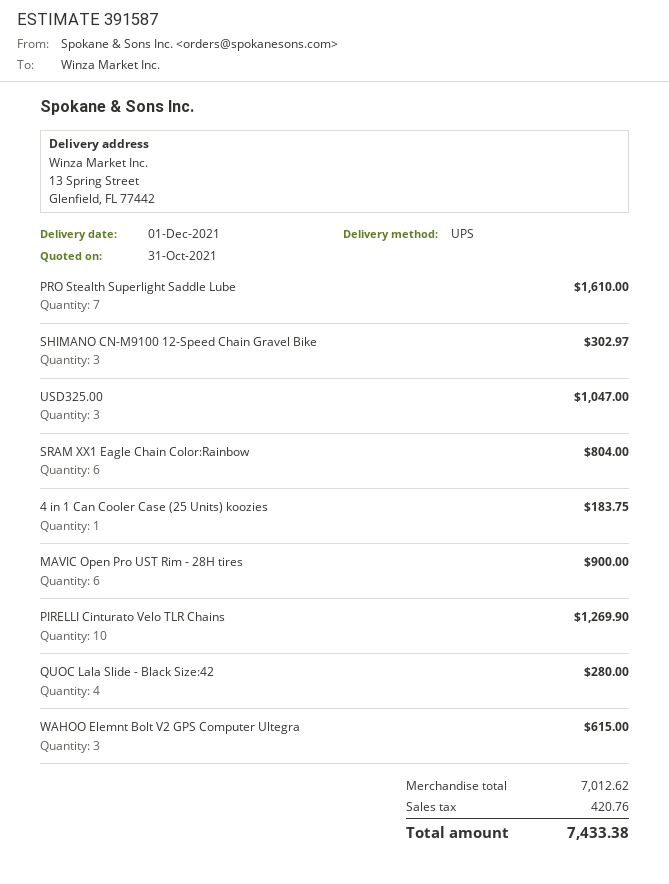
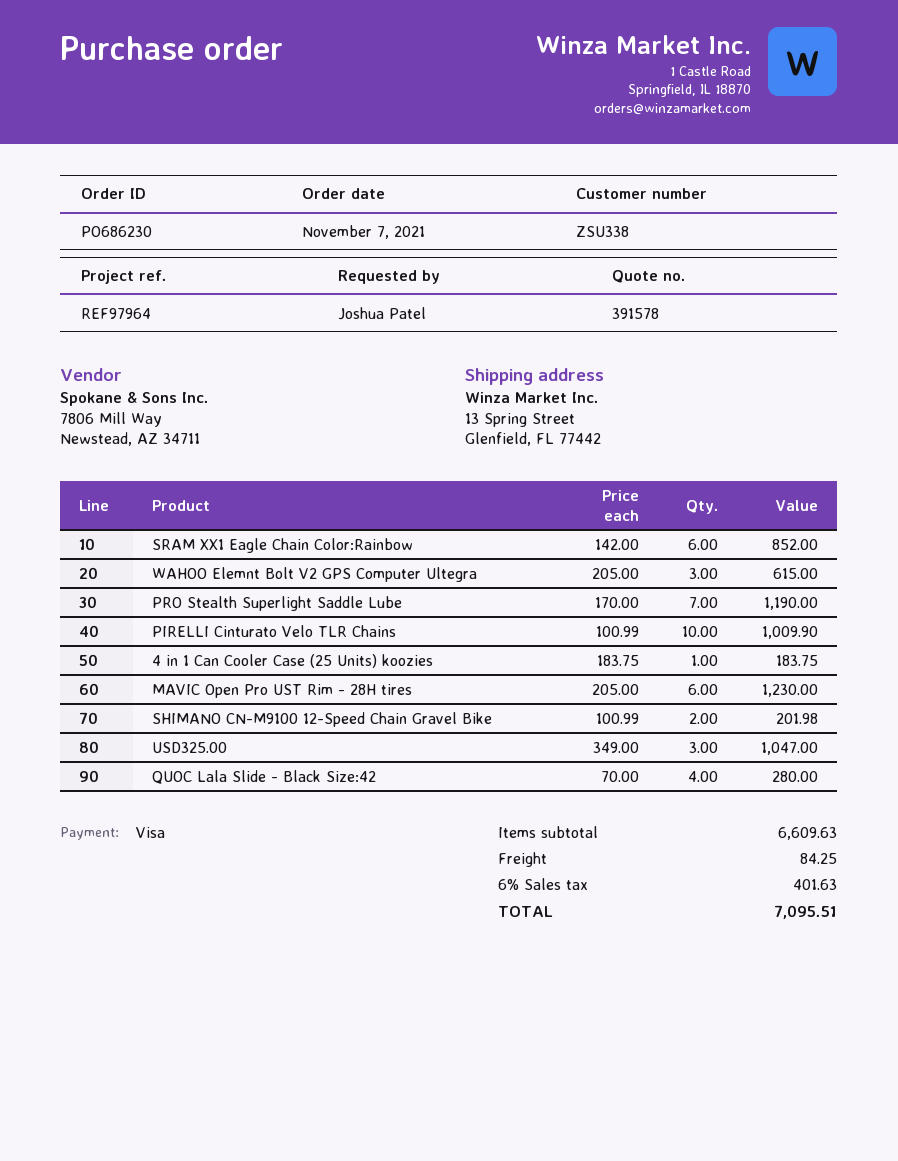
quote number: 391587 -> 391578
PRO Stealth Superlight Saddle Lube: 7 for 1610.00 -> 7 for 1190.00
SHIMANO CN-M9100 12-Speed Chain Gravel Bike: 3 for 302.97 -> 2 for 201.98
SRAM XX1 Eagle Chain Color:Rainbow: 6 for 804.00 -> 6 for 852.00
MAVIC Open Pro UST Rim - 28H tires: 6 for 900.00 -> 6 for 1230.00
PIRELLI Cinturato Velo TLR Chains: 10 for 1269.90 -> 10 for 1009.90
subtotal: 7012.62 -> 6609.63
shipping: none -> 84.25
tax: 420.76 -> 401.63
total: 7433.38 -> 7095.51

